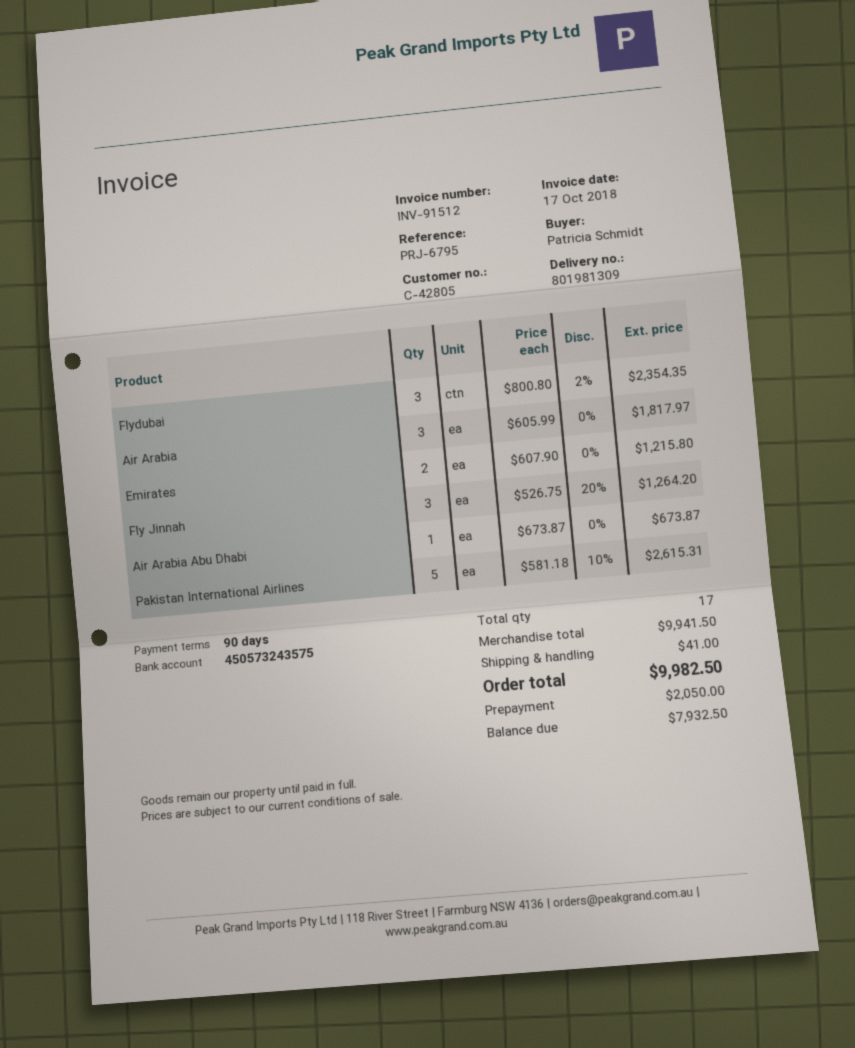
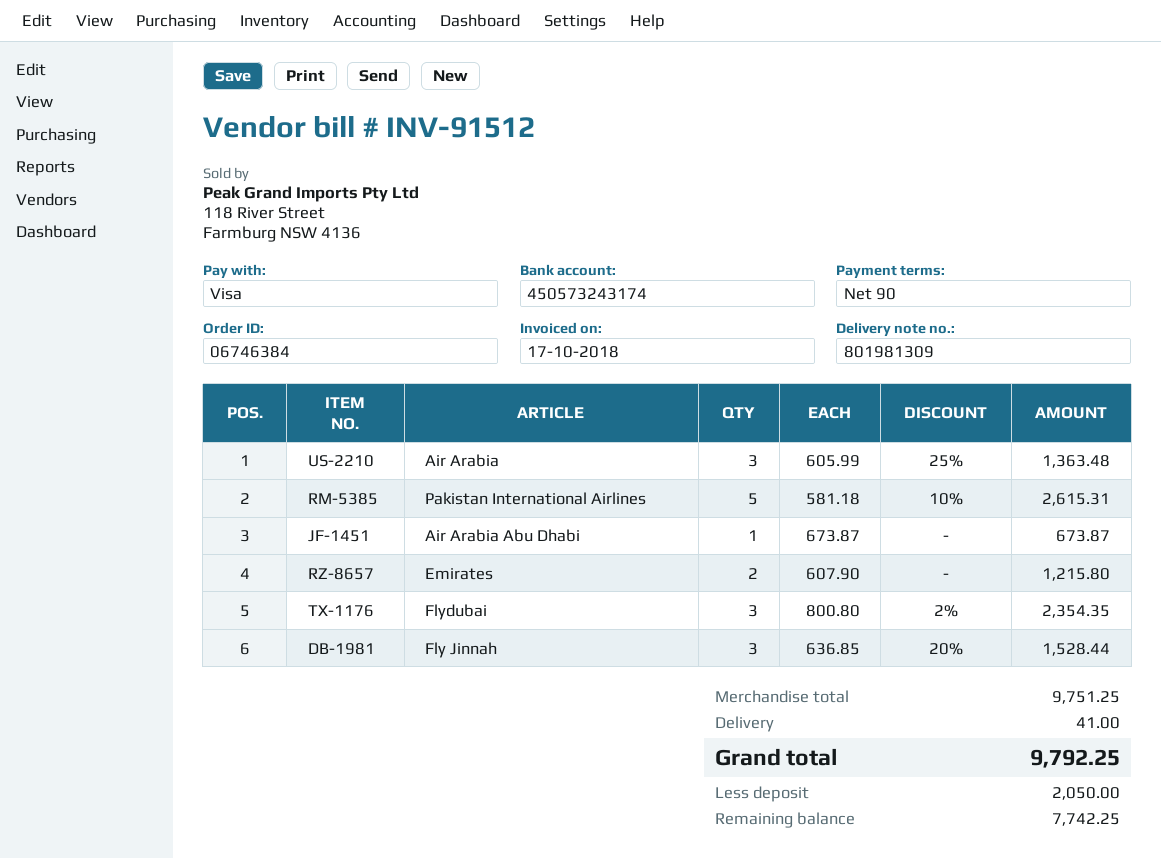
bank account: 450573243575 -> 450573243174
Air Arabia: 3 x 605.99 = 1817.97 -> 3 x 605.99 - 25% = 1363.48
Fly Jinnah: 3 x 526.75 - 20% = 1264.20 -> 3 x 636.85 - 20% = 1528.44
subtotal: 9941.50 -> 9751.25
total: 9982.50 -> 9792.25
balance: 7932.50 -> 7742.25

